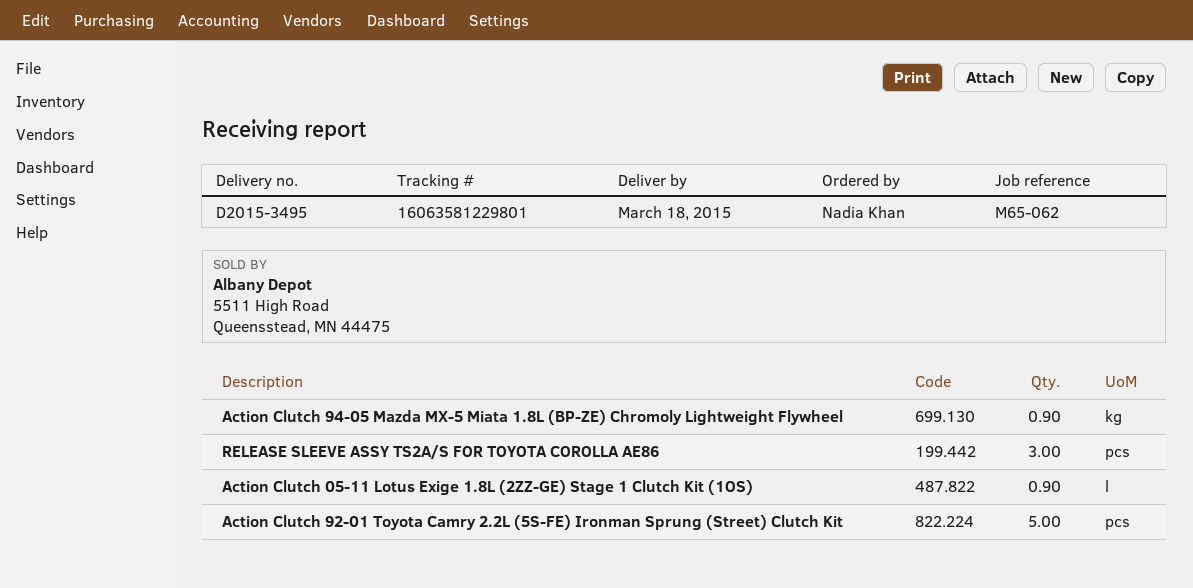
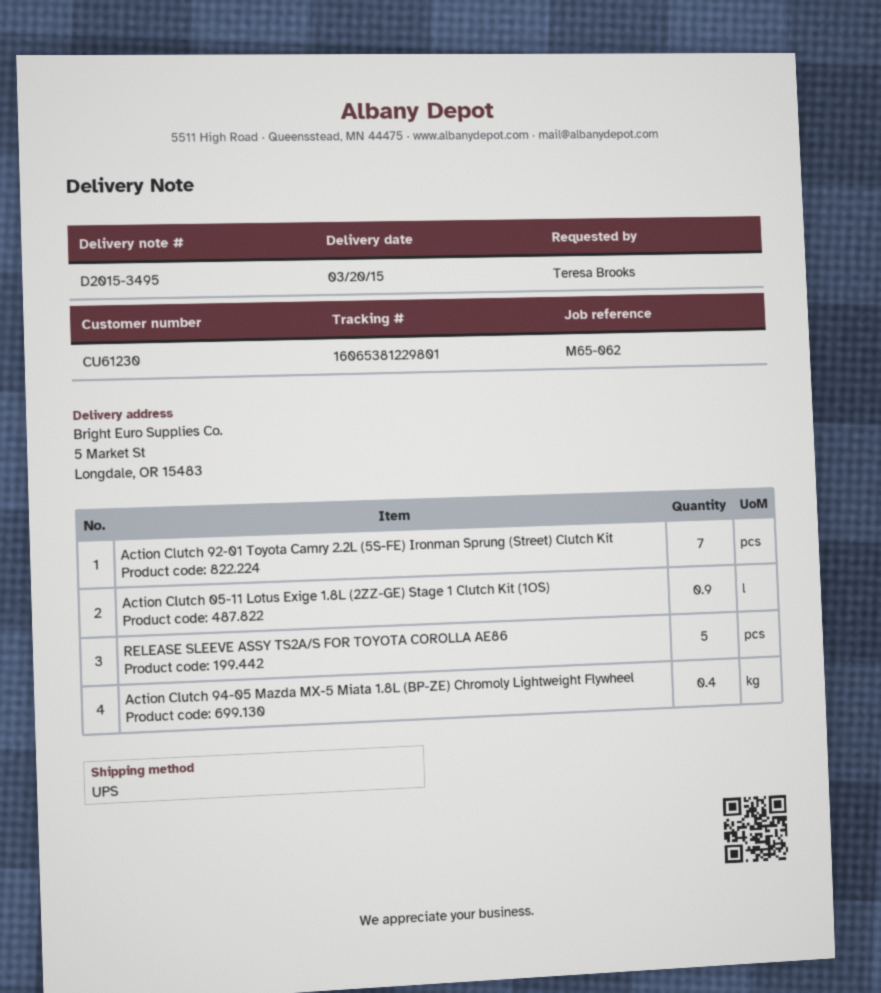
delivery date: 2015-03-18 -> 2015-03-20
ordered by: Nadia Khan -> Teresa Brooks
tracking number: 16063581229801 -> 16065381229801
Action Clutch 94-05 Mazda MX-5 Miata 1.8L (BP-ZE) Chromoly Lightweight Flywheel: 0.9 -> 0.4
RELEASE SLEEVE ASSY TS2A/S FOR TOYOTA COROLLA AE86: 3 -> 5
Action Clutch 92-01 Toyota Camry 2.2L (5S-FE) Ironman Sprung (Street) Clutch Kit: 5 -> 7

